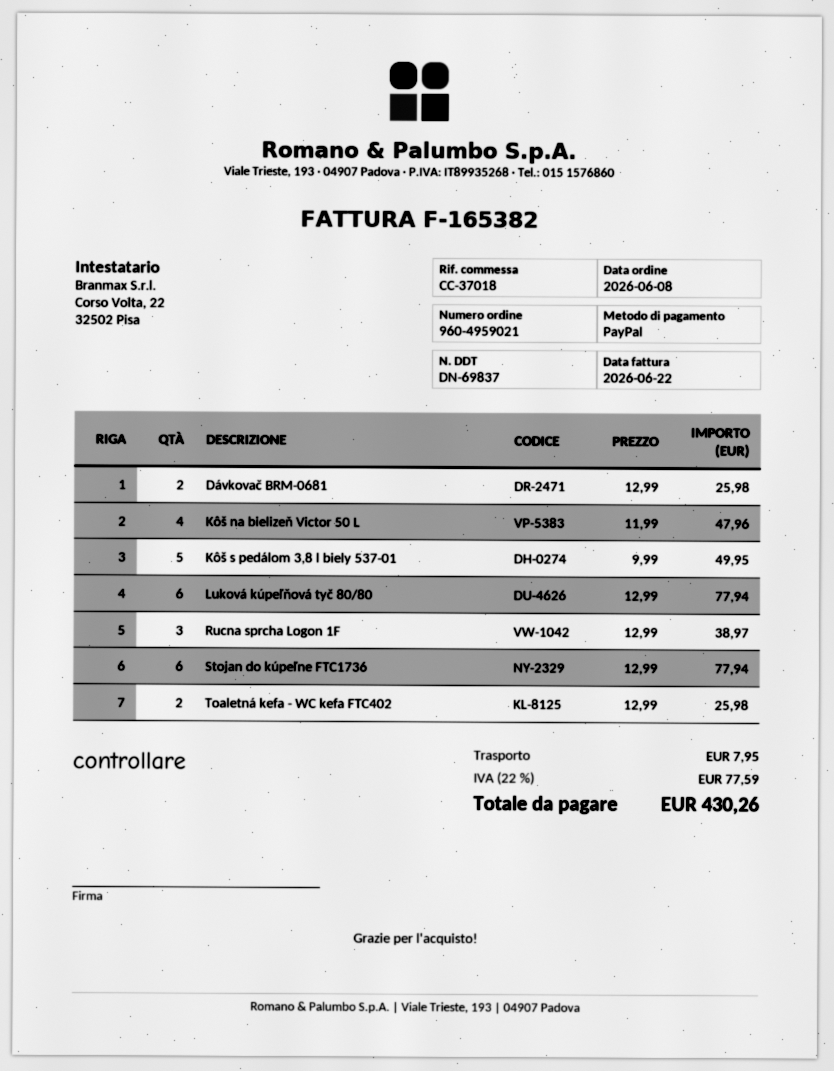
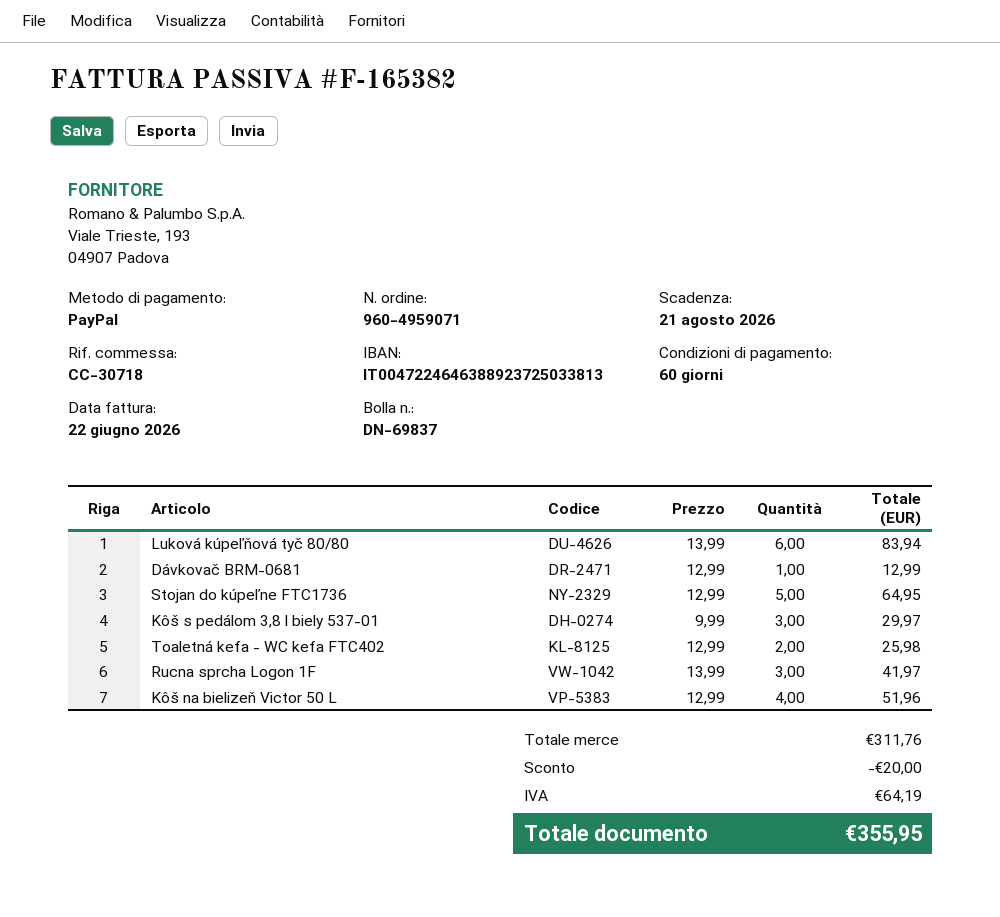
order number: 960-4959021 -> 960-4959071
reference: CC-37018 -> CC-30718
Dávkovač BRM-0681: 2 x 12.99 = 25.98 -> 1 x 12.99 = 12.99
Kôš na bielizeň Victor 50 L: 4 x 11.99 = 47.96 -> 4 x 12.99 = 51.96
Kôš s pedálom 3,8 l biely 537-01: 5 x 9.99 = 49.95 -> 3 x 9.99 = 29.97
Luková kúpeľňová tyč 80/80: 6 x 12.99 = 77.94 -> 6 x 13.99 = 83.94
Rucna sprcha Logon 1F: 3 x 12.99 = 38.97 -> 3 x 13.99 = 41.97
Stojan do kúpeľne FTC1736: 6 x 12.99 = 77.94 -> 5 x 12.99 = 64.95
discount: none -> 20.00
shipping: 7.95 -> none
tax: 77.59 -> 64.19
total: 430.26 -> 355.95

